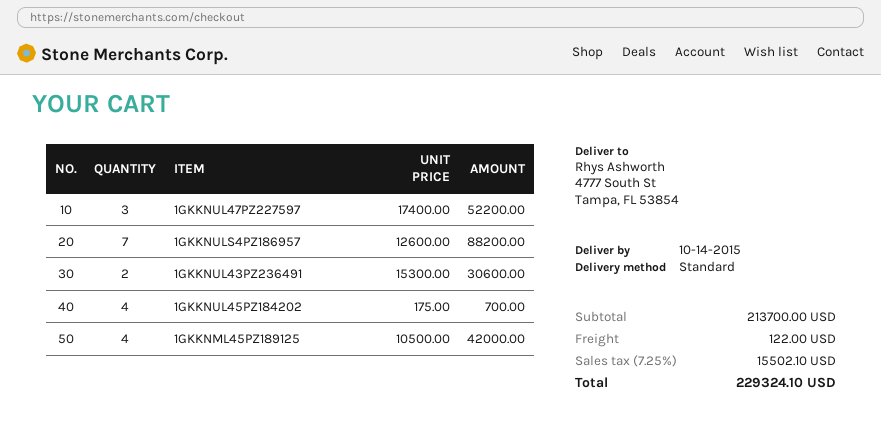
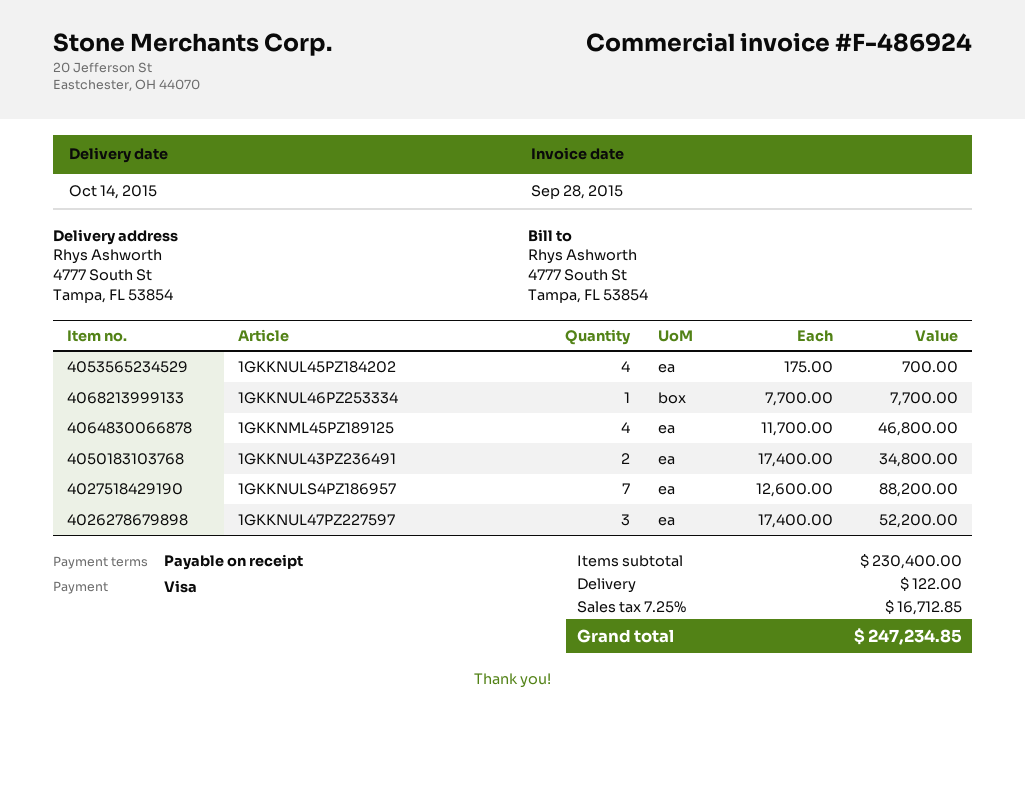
1GKKNUL43PZ236491: 2 x 15300.00 = 30600.00 -> 2 x 17400.00 = 34800.00
1GKKNML45PZ189125: 4 x 10500.00 = 42000.00 -> 4 x 11700.00 = 46800.00
1GKKNUL46PZ253334: none -> 1 x 7700.00 = 7700.00
subtotal: 213700.00 -> 230400.00
tax: 7.25% = 15502.10 -> 7.25% = 16712.85
total: 229324.10 -> 247234.85

